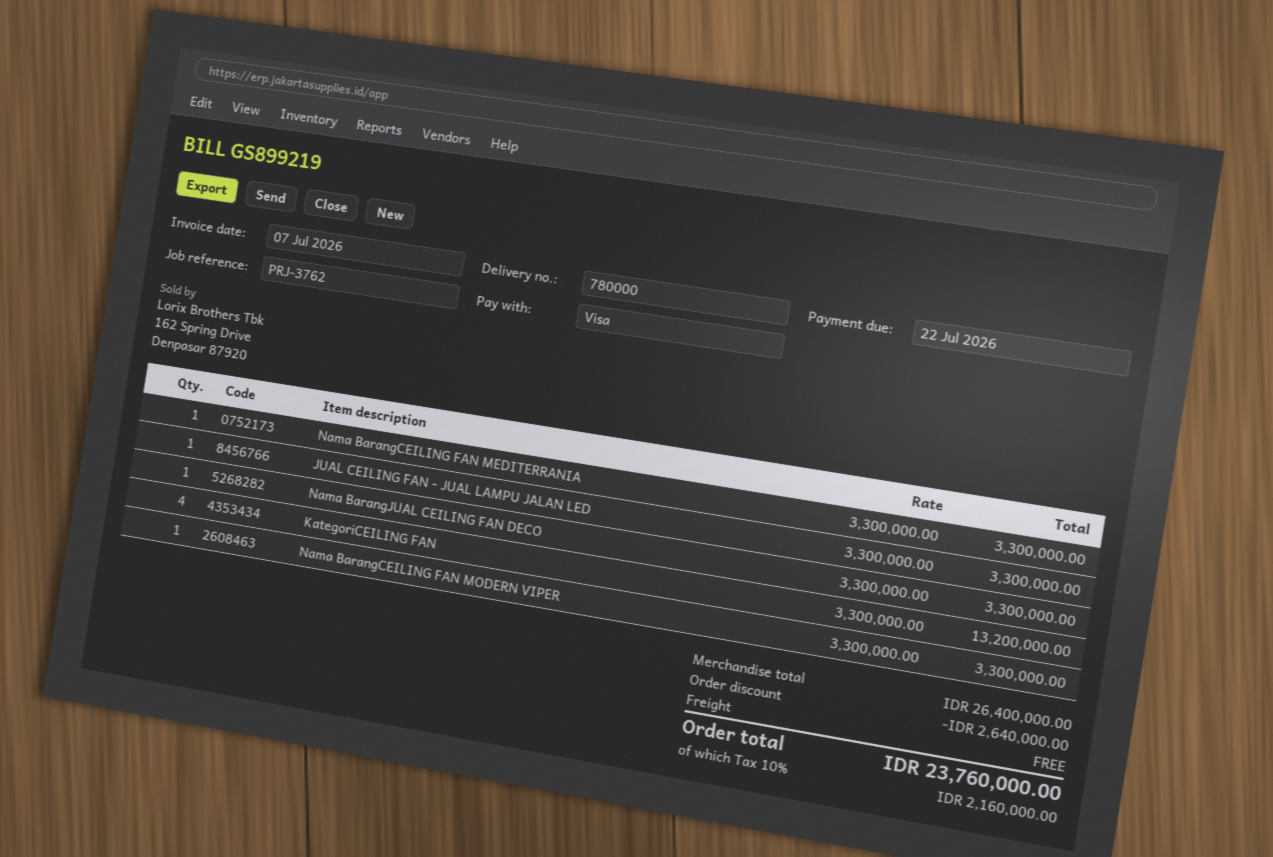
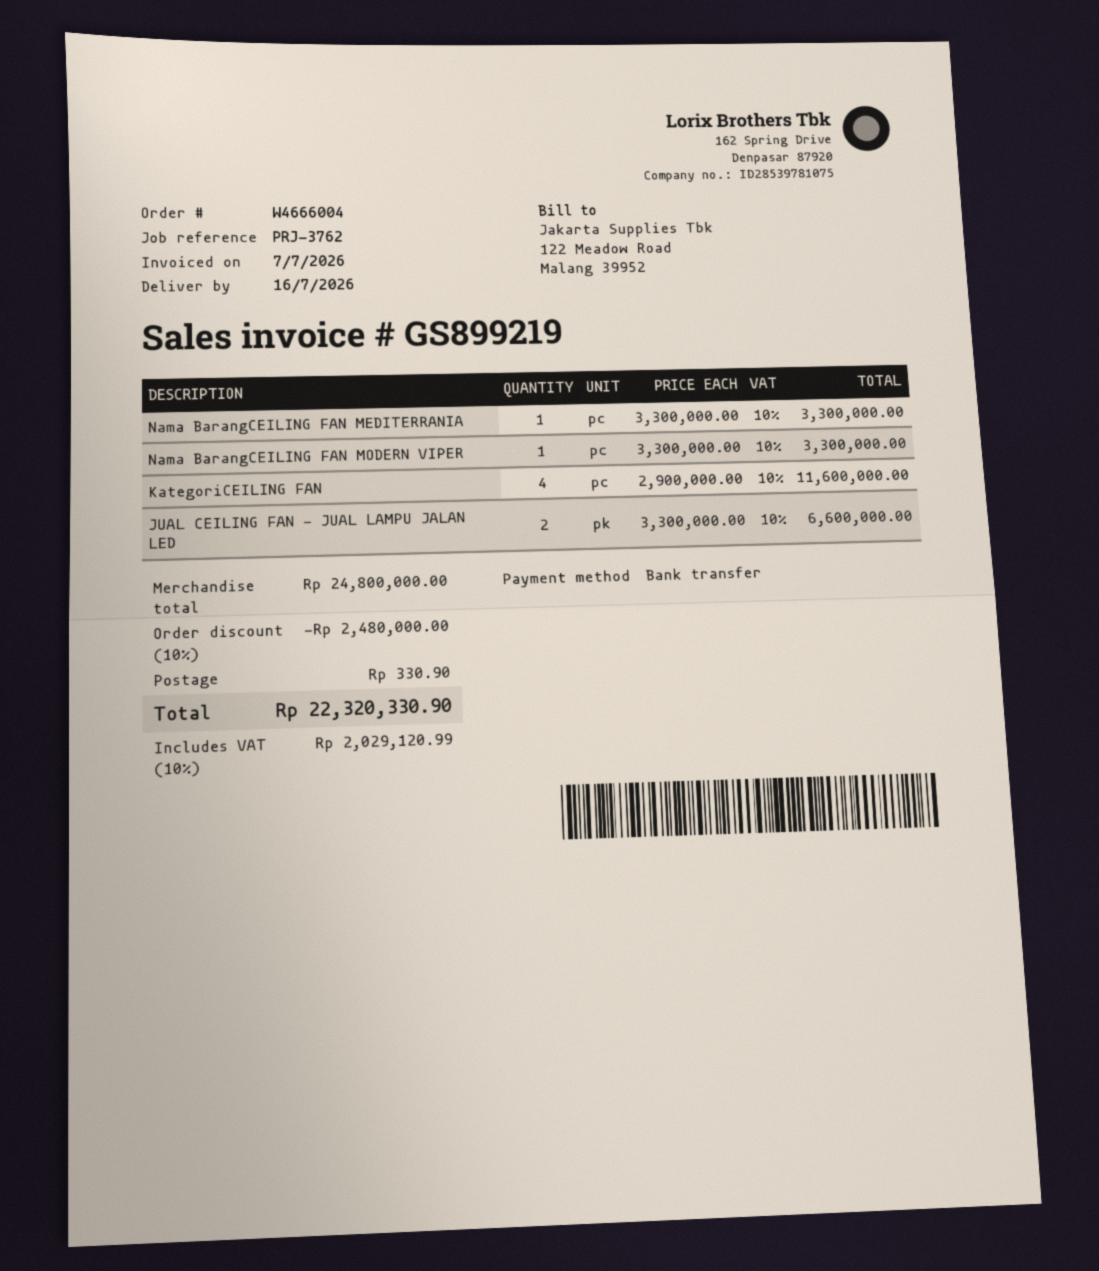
payment method: Visa -> bank transfer
JUAL CEILING FAN - JUAL LAMPU JALAN LED: 1 x 3300000.00 = 3300000.00 -> 2 x 3300000.00 = 6600000.00
Nama BarangJUAL CEILING FAN DECO: 1 x 3300000.00 = 3300000.00 -> none
KategoriCEILING FAN: 4 x 3300000.00 = 13200000.00 -> 4 x 2900000.00 = 11600000.00
subtotal: 26400000.00 -> 24800000.00
discount: 2640000.00 -> 2480000.00
shipping: 0.00 -> 330.90
tax: 10% = 2160000.00 -> 10% = 2029120.99
total: 23760000.00 -> 22320330.90

